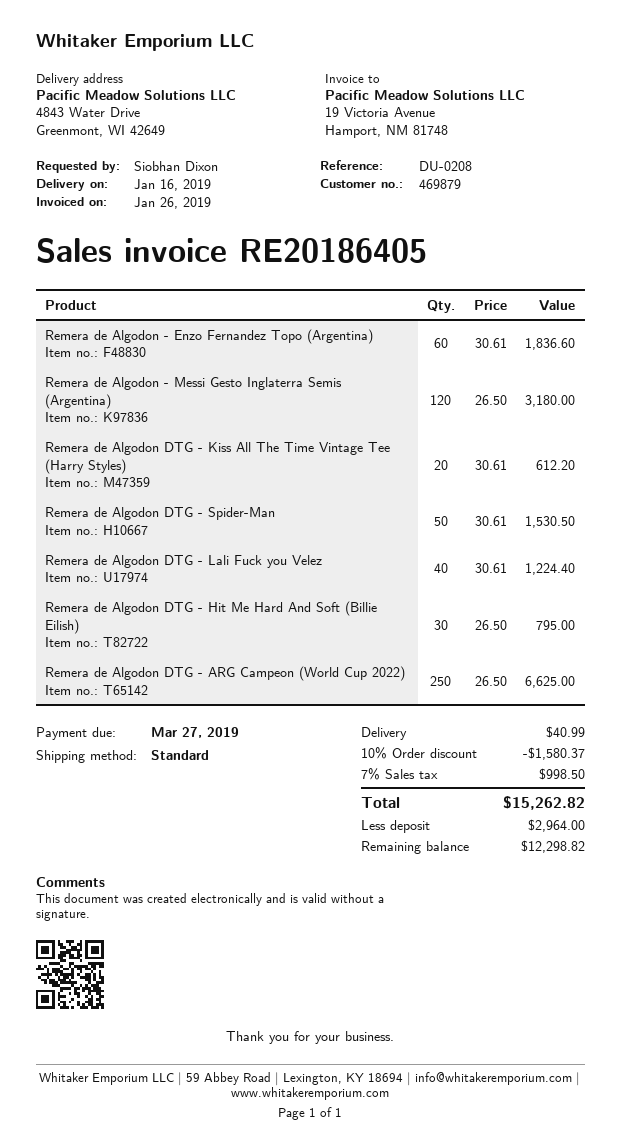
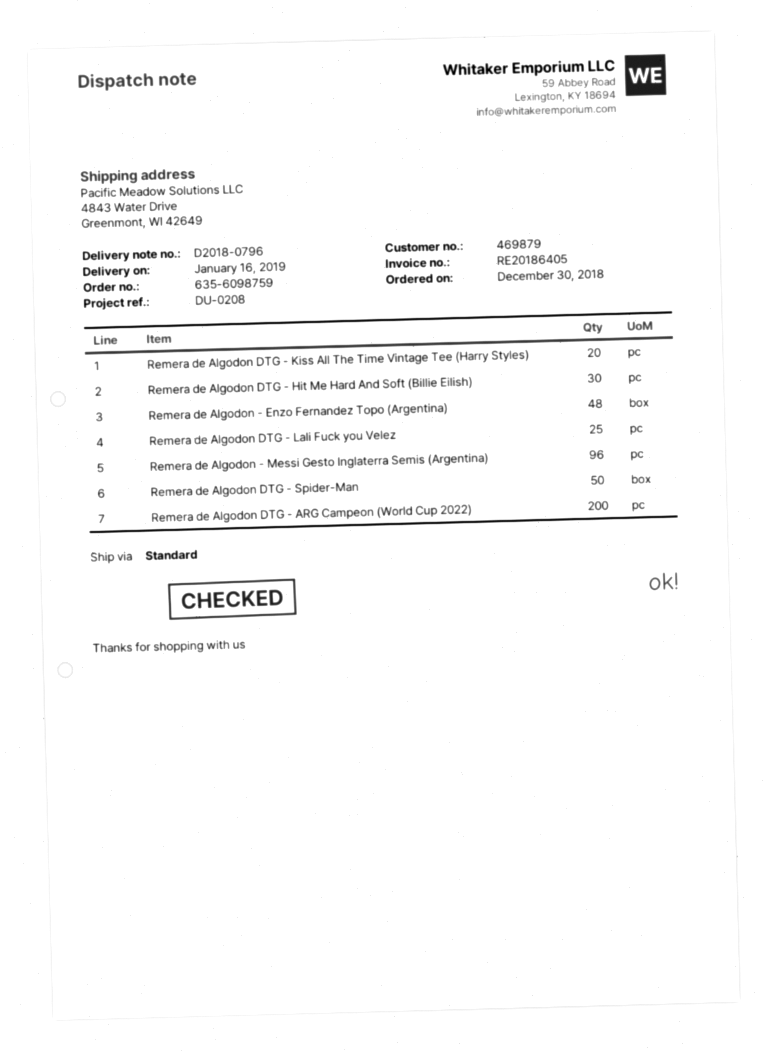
Remera de Algodon - Enzo Fernandez Topo (Argentina): 60 -> 48
Remera de Algodon - Messi Gesto Inglaterra Semis (Argentina): 120 -> 96
Remera de Algodon DTG - Lali Fuck you Velez: 40 -> 25
Remera de Algodon DTG - ARG Campeon (World Cup 2022): 250 -> 200

